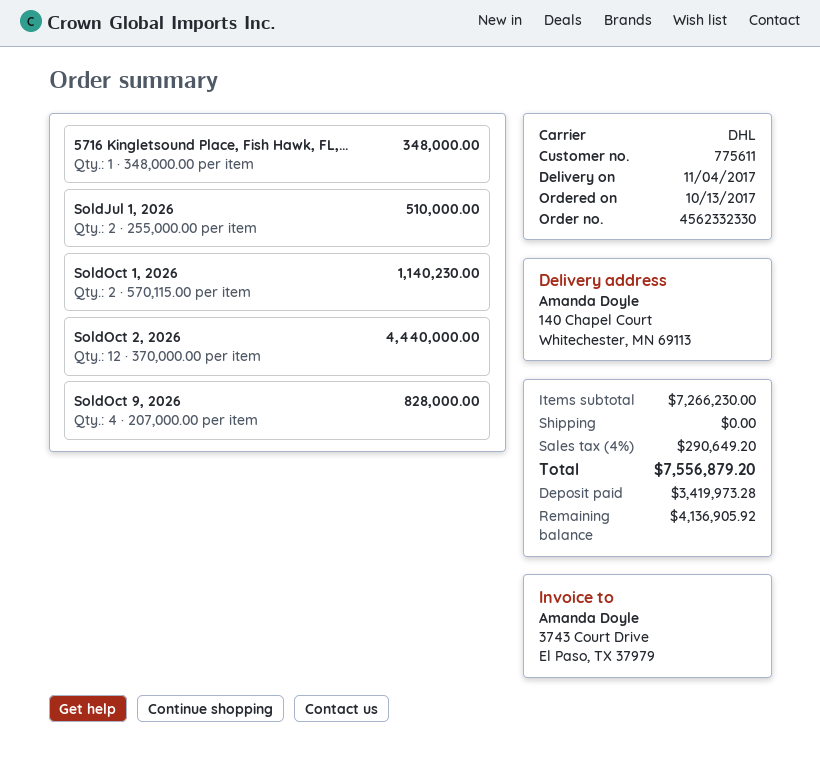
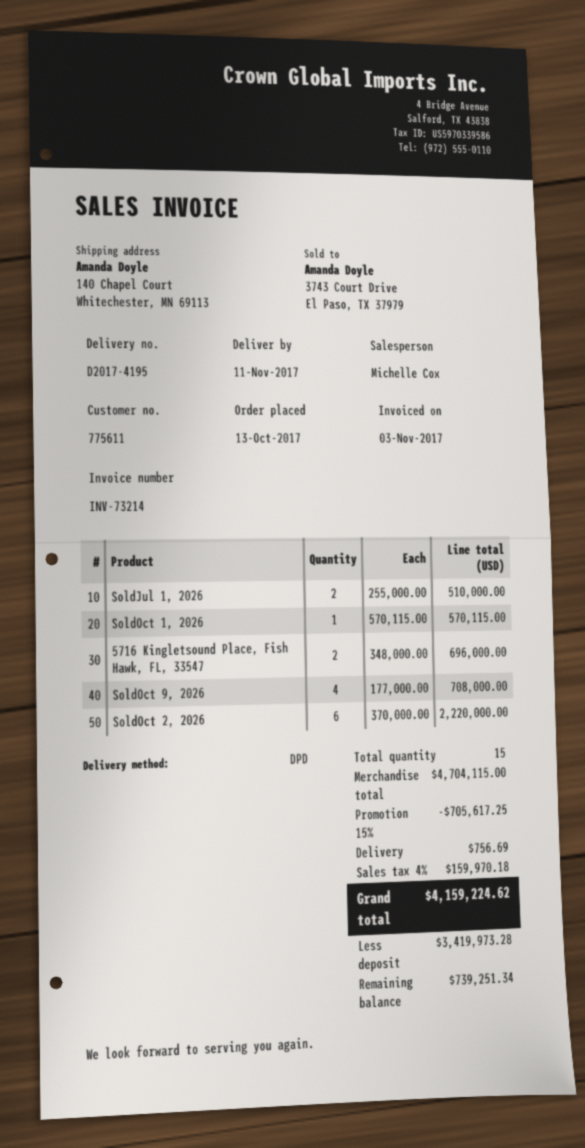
delivery date: 2017-11-04 -> 2017-11-11
shipping method: DHL -> DPD
5716 Kingletsound Place, Fish Hawk, FL,...: 1 x 348000.00 = 348000.00 -> 2 x 348000.00 = 696000.00
SoldOct 1, 2026: 2 x 570115.00 = 1140230.00 -> 1 x 570115.00 = 570115.00
SoldOct 2, 2026: 12 x 370000.00 = 4440000.00 -> 6 x 370000.00 = 2220000.00
SoldOct 9, 2026: 4 x 207000.00 = 828000.00 -> 4 x 177000.00 = 708000.00
subtotal: 7266230.00 -> 4704115.00
discount: none -> 15% = 705617.25
shipping: 0.00 -> 756.69
tax: 4% = 290649.20 -> 4% = 159970.18
total: 7556879.20 -> 4159224.62
balance: 4136905.92 -> 739251.34

